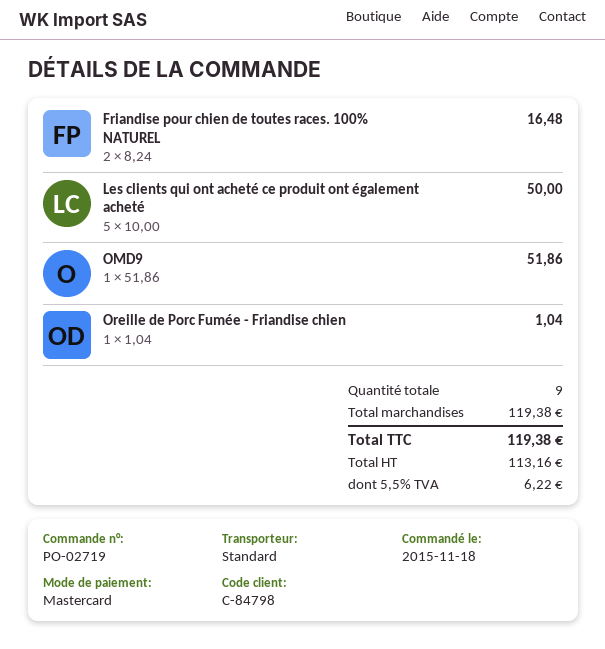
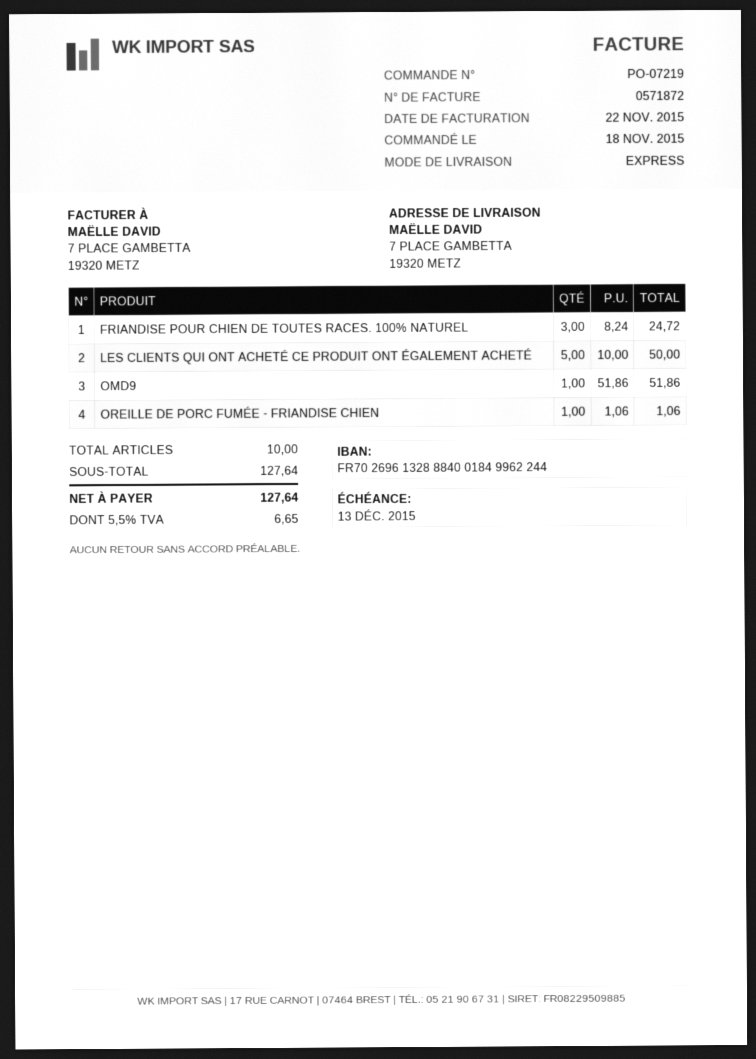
order number: PO-02719 -> PO-07219
shipping method: standard -> express
Friandise pour chien de toutes races. 100% NATUREL: 2 x 8.24 = 16.48 -> 3 x 8.24 = 24.72
Oreille de Porc Fumée - Friandise chien: 1 x 1.04 = 1.04 -> 1 x 1.06 = 1.06
total quantity: 9 -> 10
subtotal: 119.38 -> 127.64
tax: 5.5% = 6.22 -> 5.5% = 6.65
total: 119.38 -> 127.64

